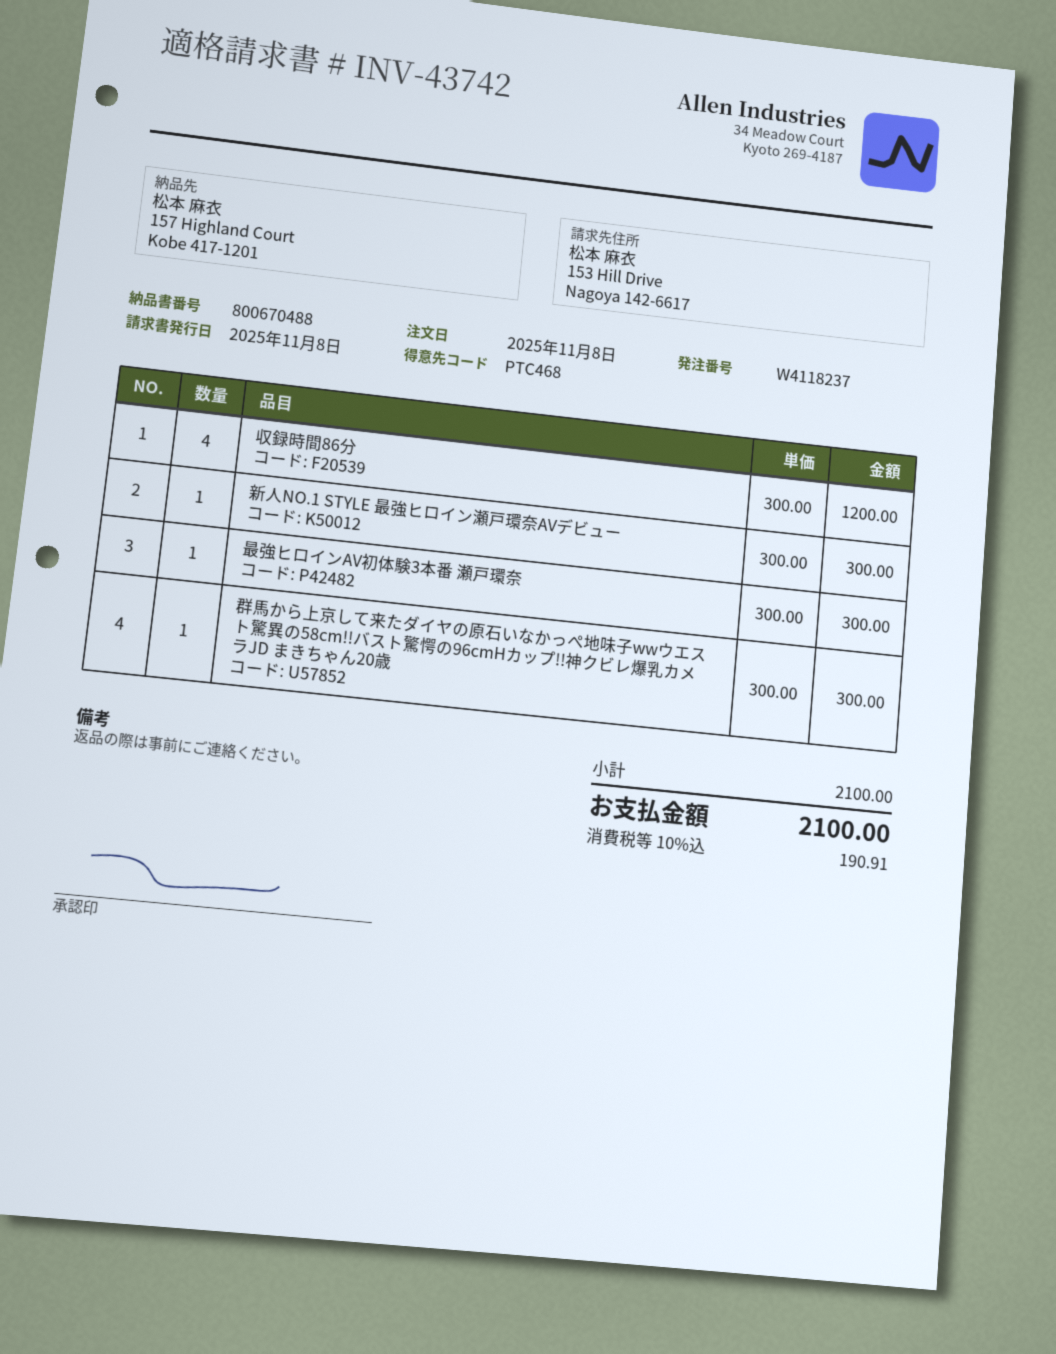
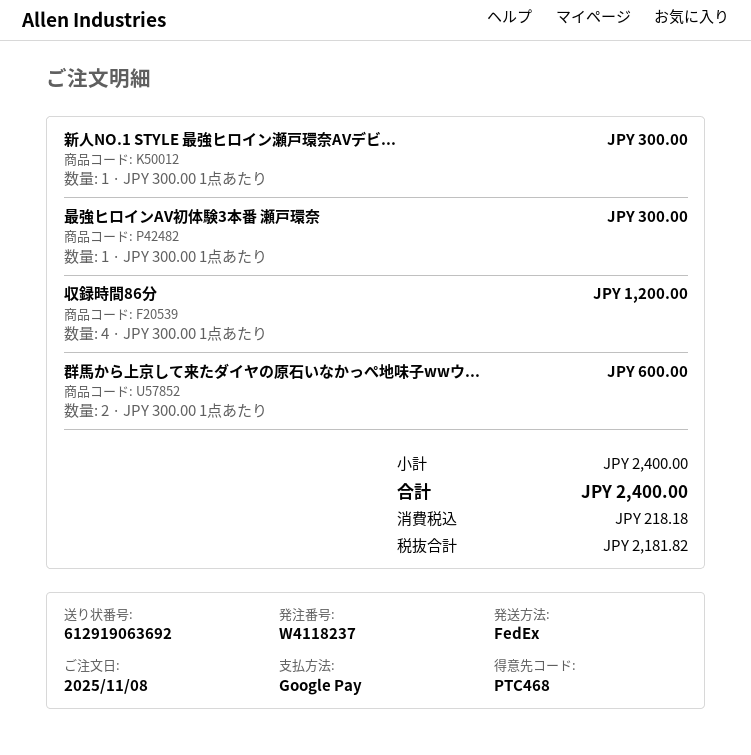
群馬から上京して来たダイヤの原石いなかっぺ地味子wwウエスト驚異の58cm!!バスト驚愕の96cmHカップ!!神クビレ爆乳カメラJD まきちゃん20歳: 1 x 300.00 = 300.00 -> 2 x 300.00 = 600.00
subtotal: 2100.00 -> 2400.00
tax: 190.91 -> 218.18
total: 2100.00 -> 2400.00

